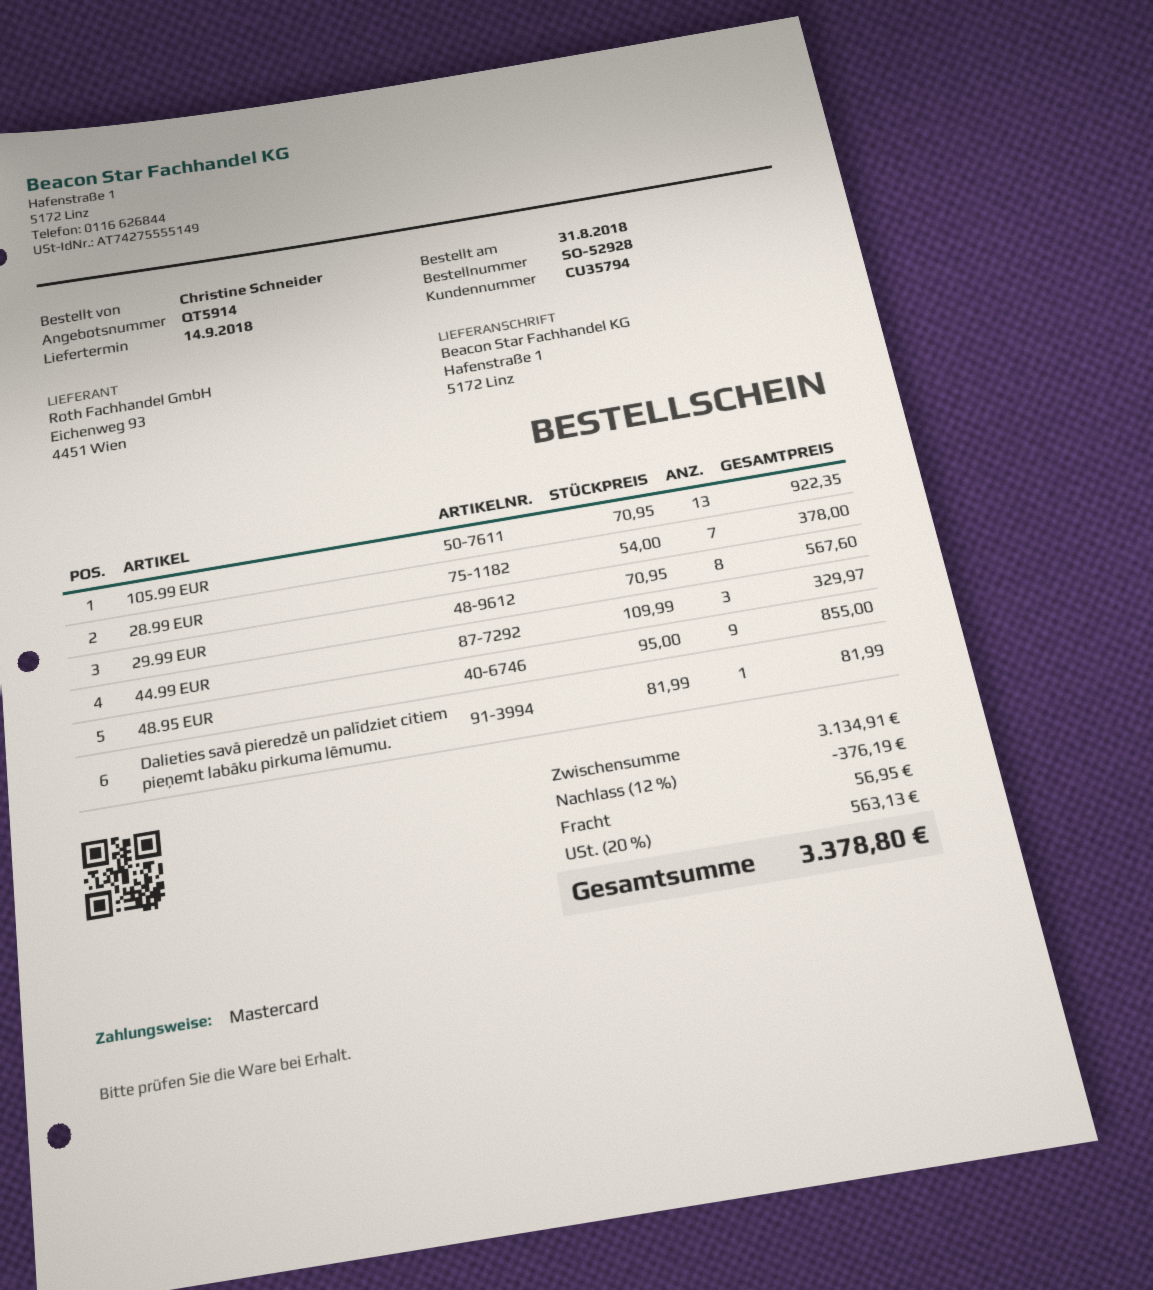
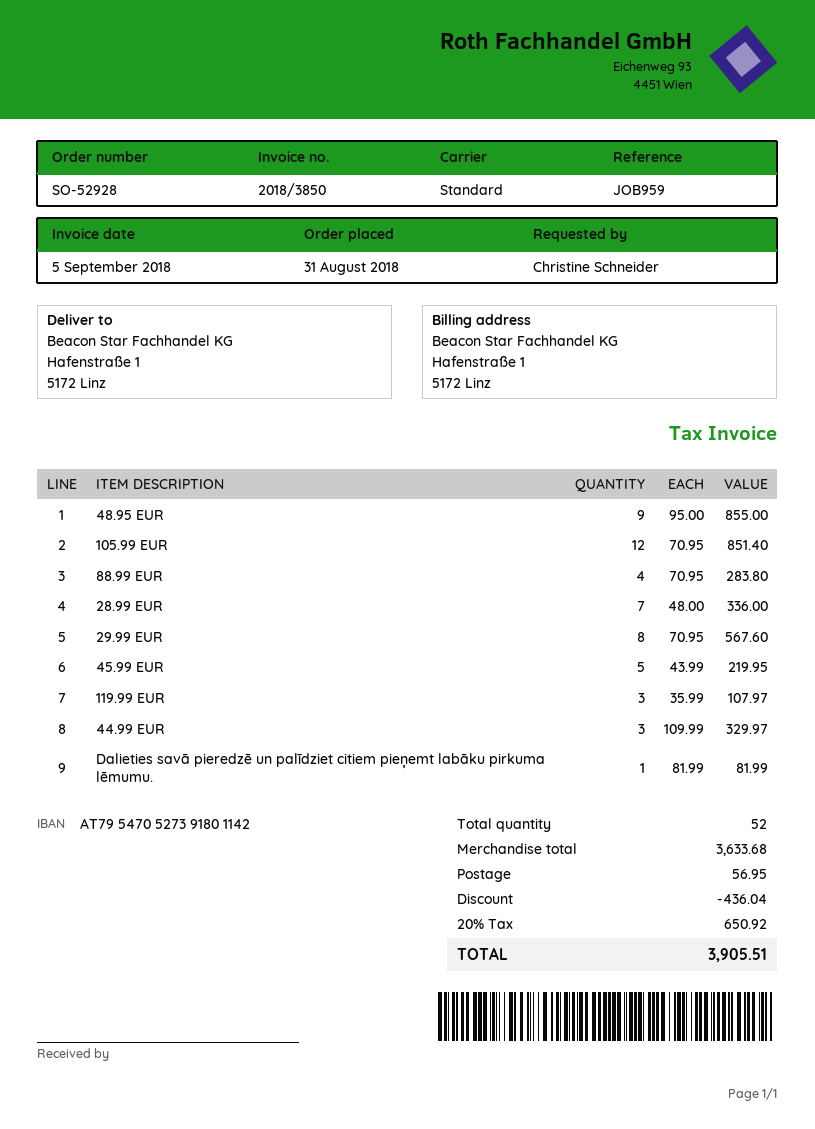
105.99 EUR: 13 x 70.95 = 922.35 -> 12 x 70.95 = 851.40
28.99 EUR: 7 x 54.00 = 378.00 -> 7 x 48.00 = 336.00
88.99 EUR: none -> 4 x 70.95 = 283.80
45.99 EUR: none -> 5 x 43.99 = 219.95
119.99 EUR: none -> 3 x 35.99 = 107.97
subtotal: 3134.91 -> 3633.68
discount: 376.19 -> 436.04
tax: 20% = 563.13 -> 20% = 650.92
total: 3378.80 -> 3905.51

